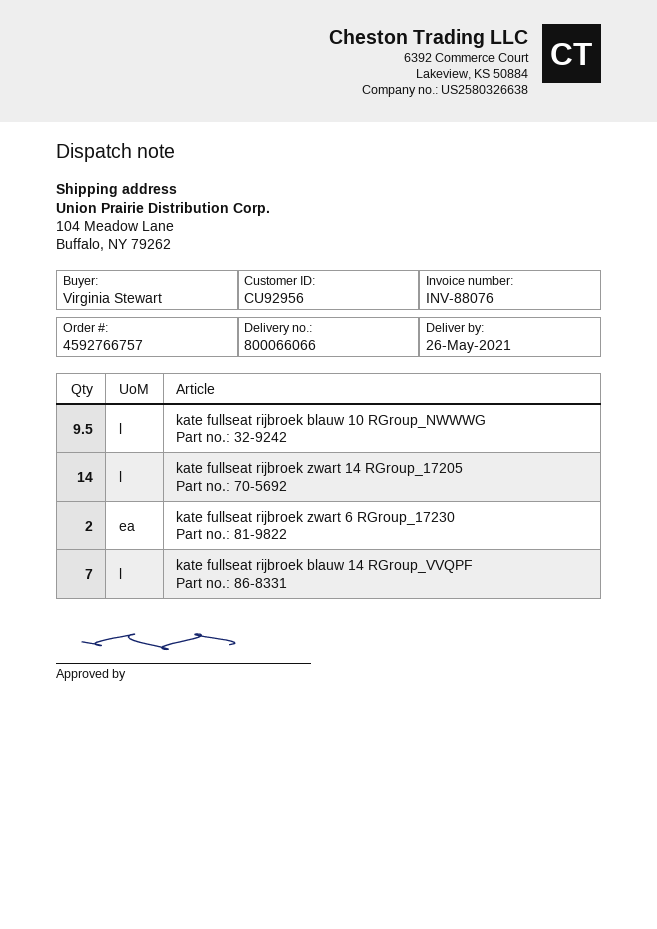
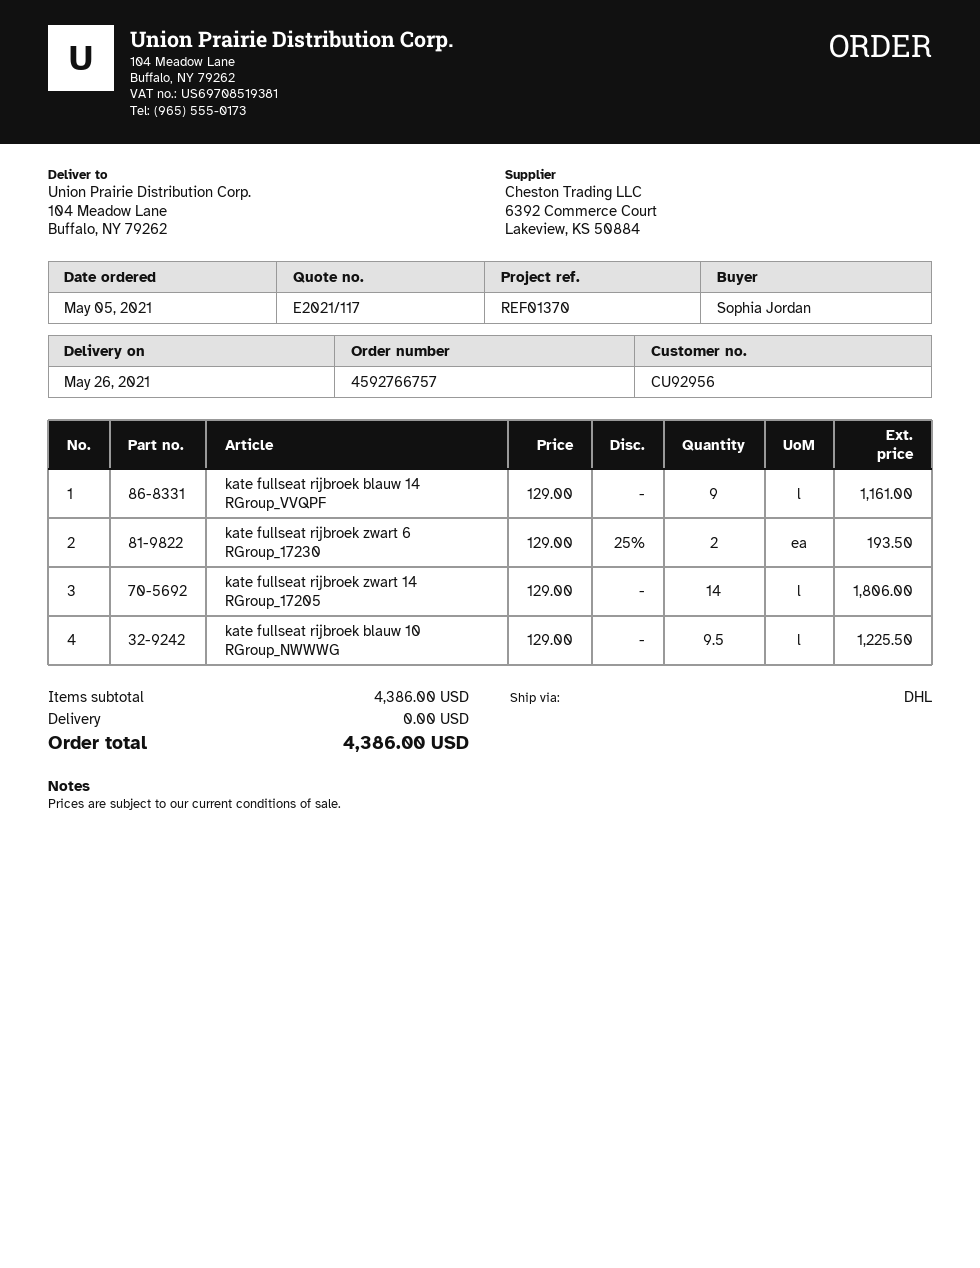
ordered by: Virginia Stewart -> Sophia Jordan
kate fullseat rijbroek blauw 14 RGroup_VVQPF: 7 -> 9

